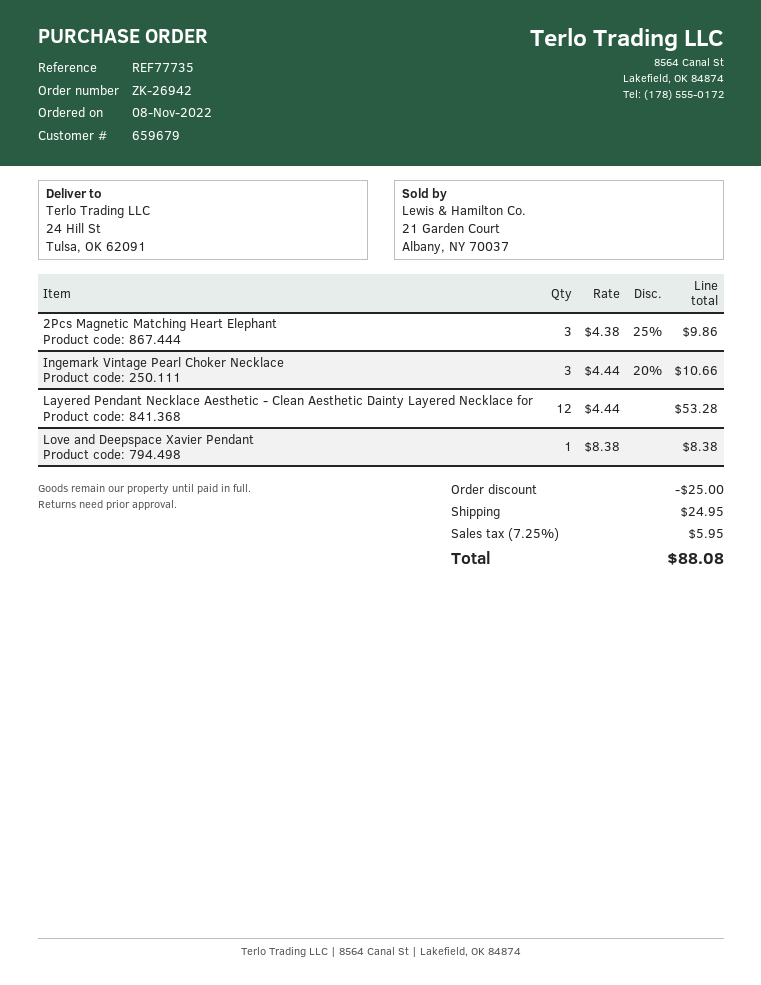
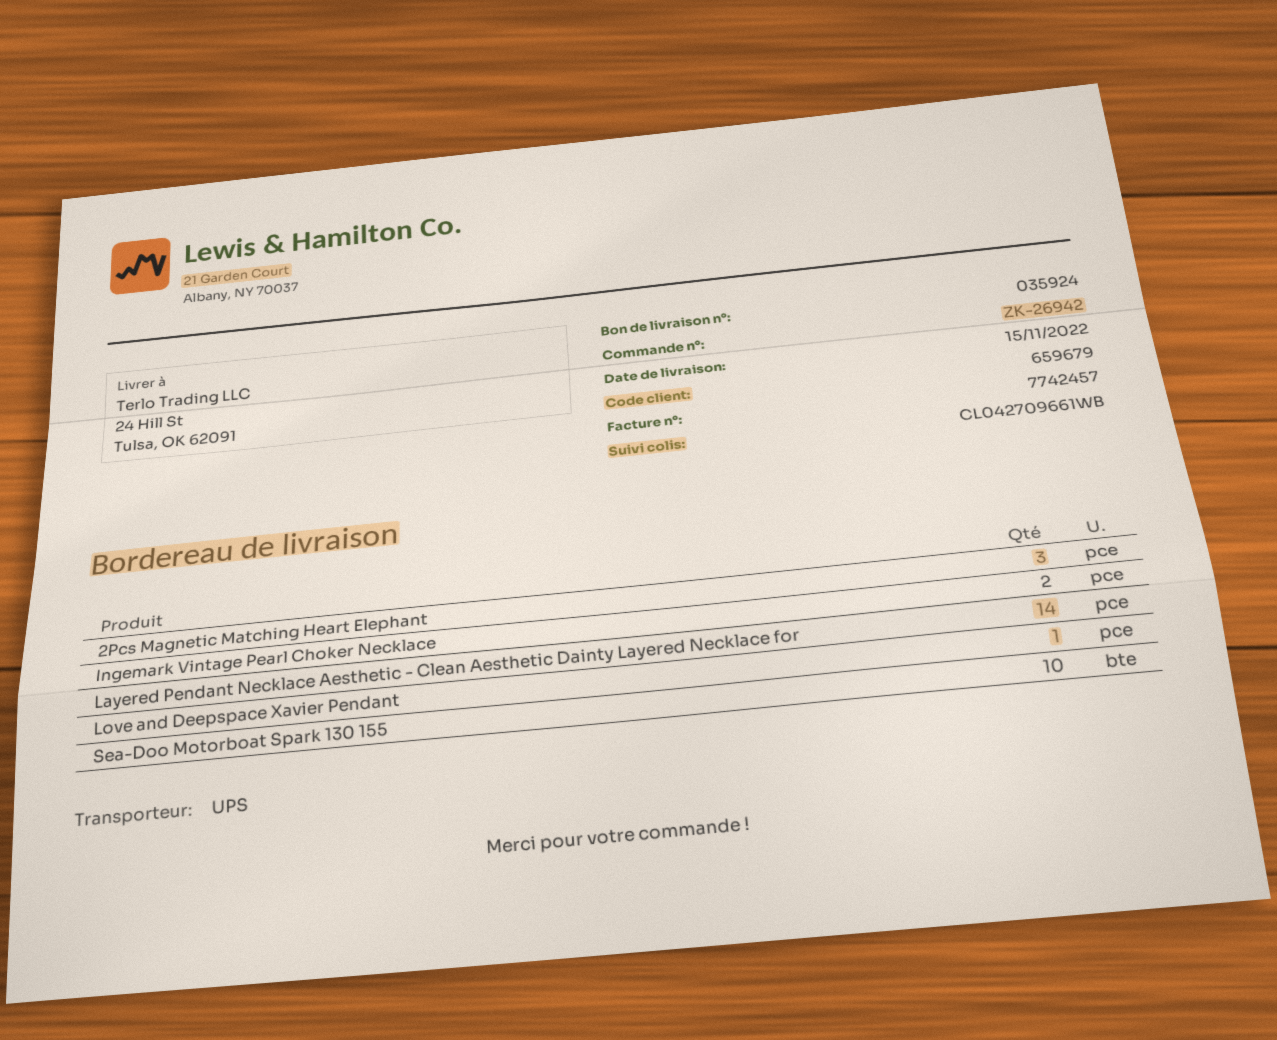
Ingemark Vintage Pearl Choker Necklace: 3 -> 2
Layered Pendant Necklace Aesthetic - Clean Aesthetic Dainty Layered Necklace for: 12 -> 14
Sea-Doo Motorboat Spark 130 155: none -> 10

